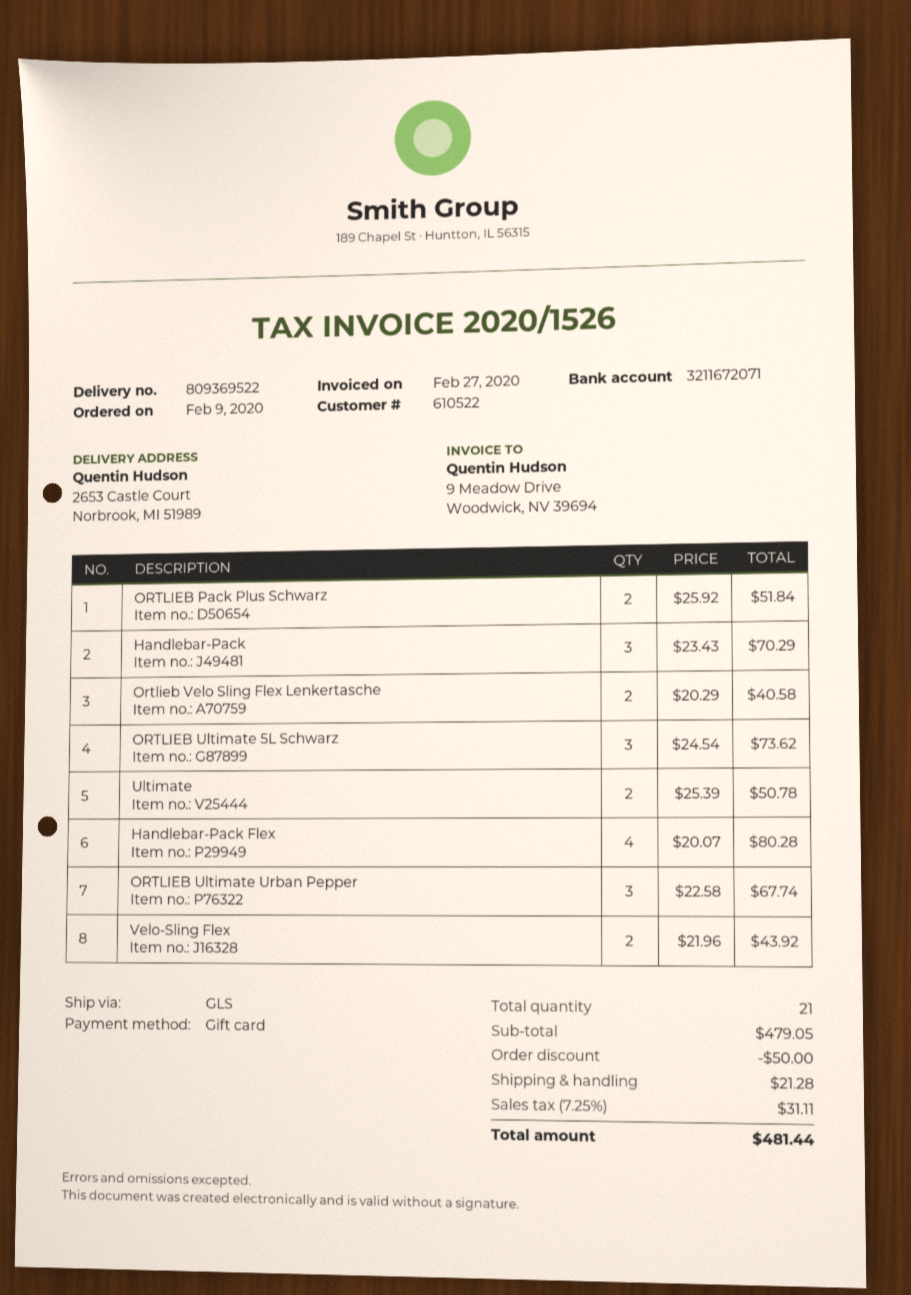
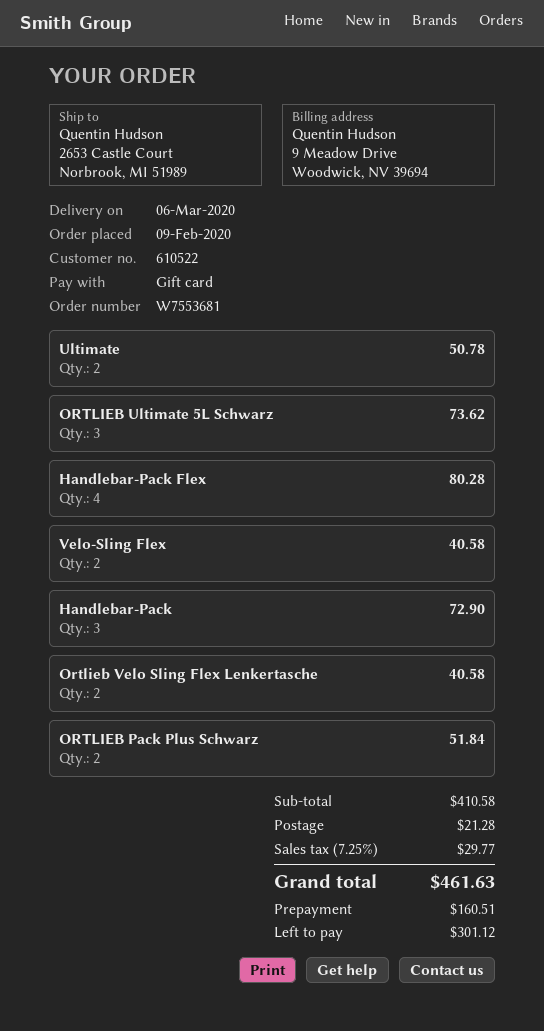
Handlebar-Pack: 3 for 70.29 -> 3 for 72.90
ORTLIEB Ultimate Urban Pepper: 3 for 67.74 -> none
Velo-Sling Flex: 2 for 43.92 -> 2 for 40.58
subtotal: 479.05 -> 410.58
discount: 50.00 -> none
tax: 7.25% = 31.11 -> 7.25% = 29.77
total: 481.44 -> 461.63

